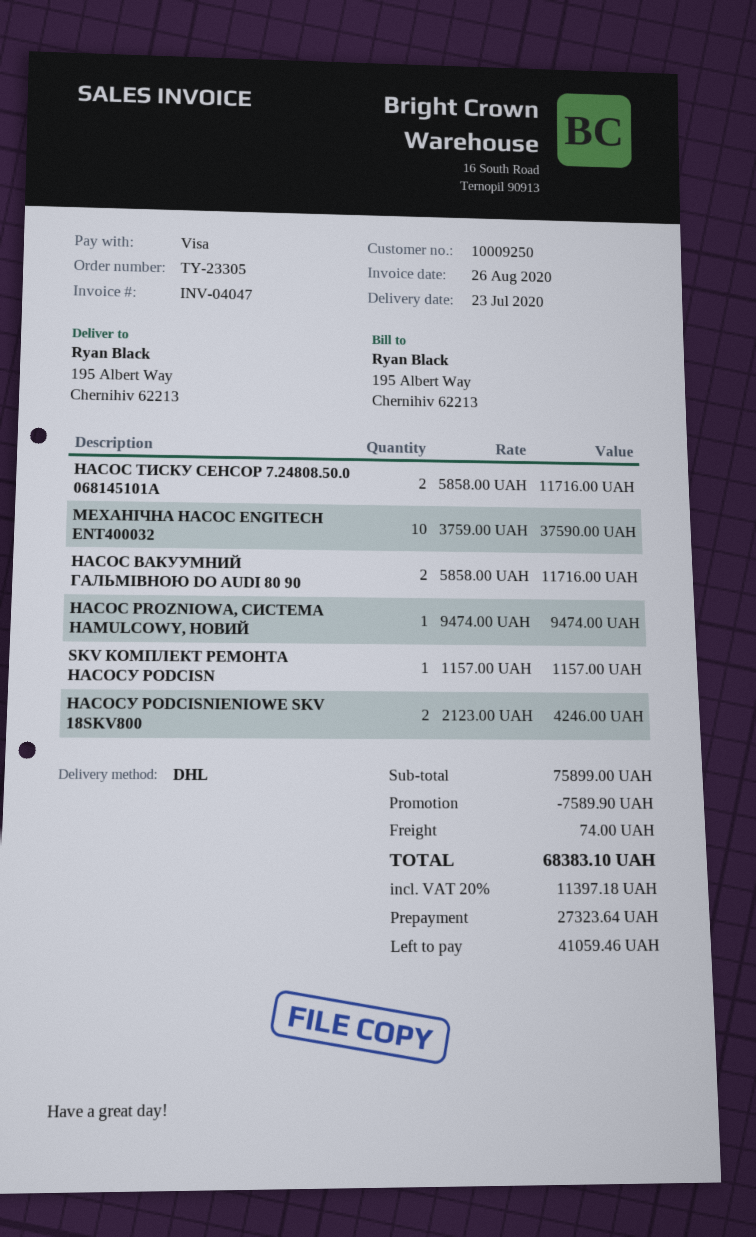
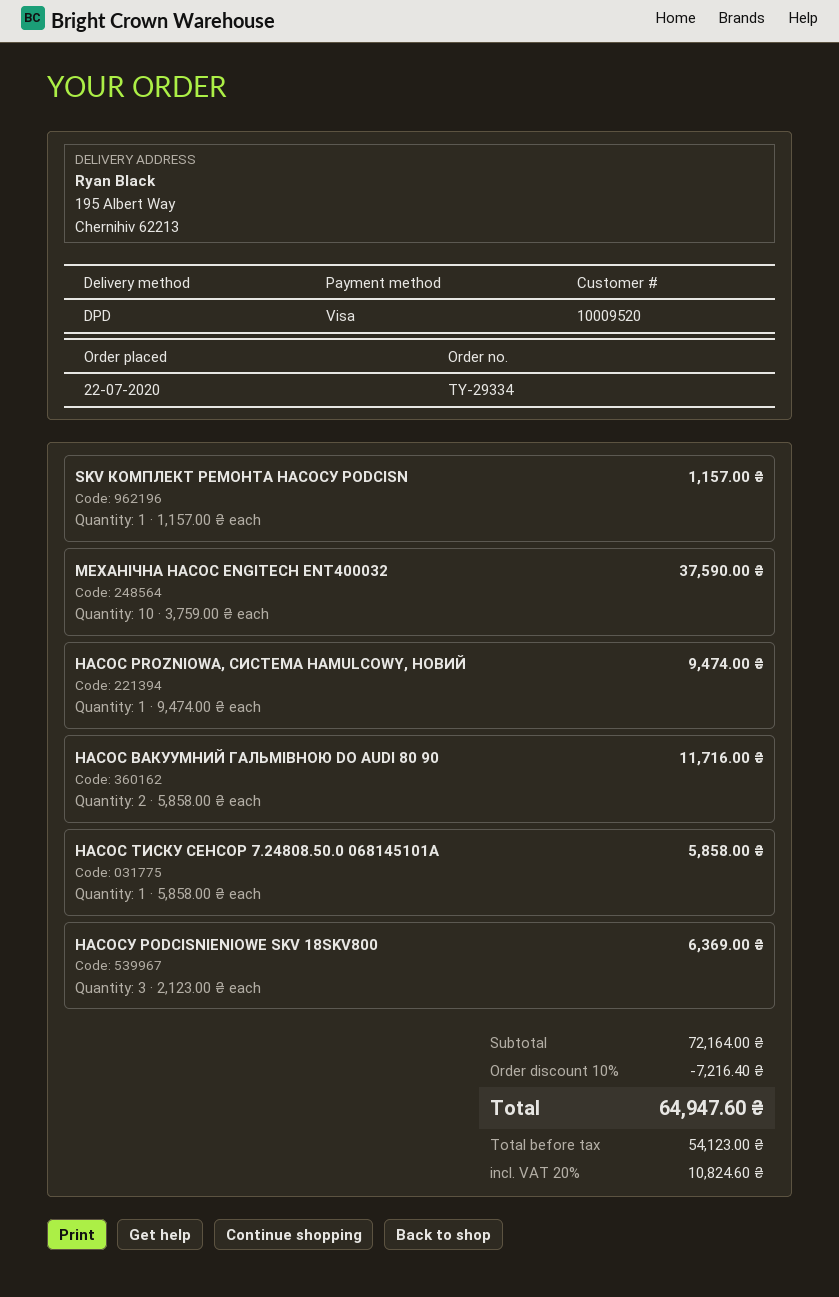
order number: TY-23305 -> TY-29334
customer number: 10009250 -> 10009520
shipping method: DHL -> DPD
НАСОС ТИСКУ СЕНСОР 7.24808.50.0 068145101A: 2 x 5858.00 = 11716.00 -> 1 x 5858.00 = 5858.00
НАСОСУ PODCISNIENIOWE SKV 18SKV800: 2 x 2123.00 = 4246.00 -> 3 x 2123.00 = 6369.00
subtotal: 75899.00 -> 72164.00
discount: 7589.90 -> 7216.40
shipping: 74.00 -> none
tax: 20% = 11397.18 -> 20% = 10824.60
total: 68383.10 -> 64947.60

